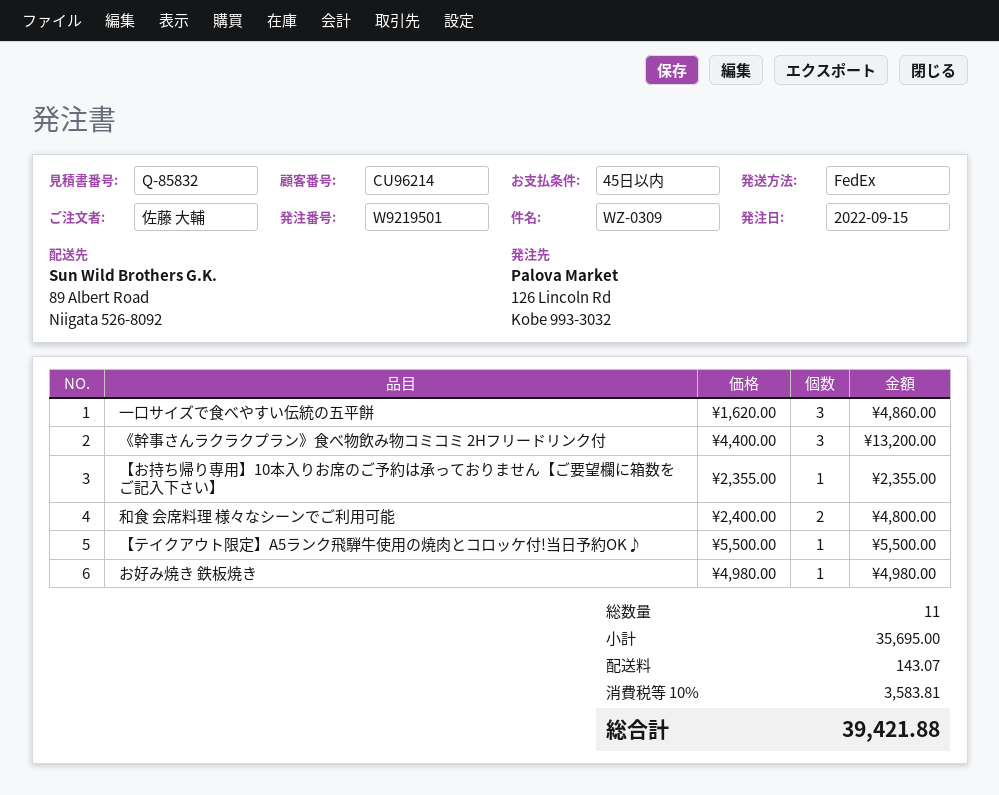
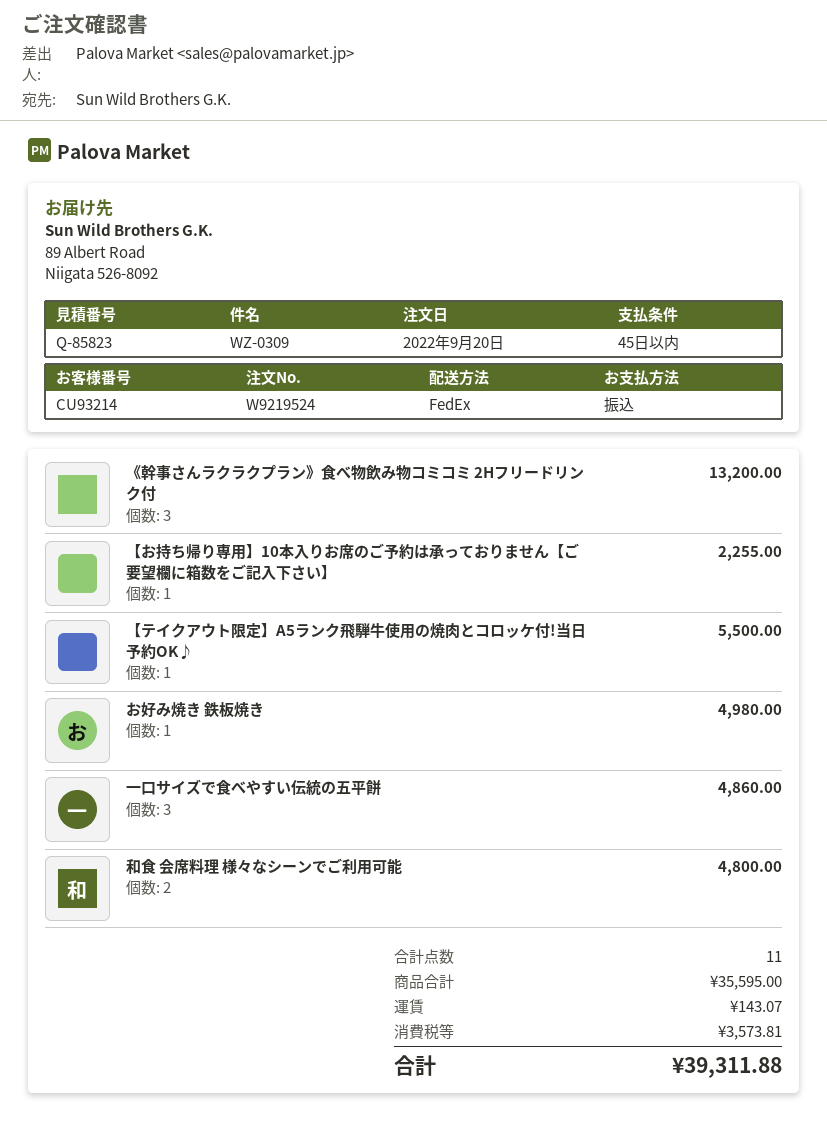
quote number: Q-85832 -> Q-85823
order number: W9219501 -> W9219524
order date: 2022-09-15 -> 2022-09-20
customer number: CU96214 -> CU93214
【お持ち帰り専用】10本入りお席のご予約は承っておりません【ご要望欄に箱数をご記入下さい】: 1 for 2355.00 -> 1 for 2255.00
subtotal: 35695.00 -> 35595.00
tax: 3583.81 -> 3573.81
total: 39421.88 -> 39311.88

